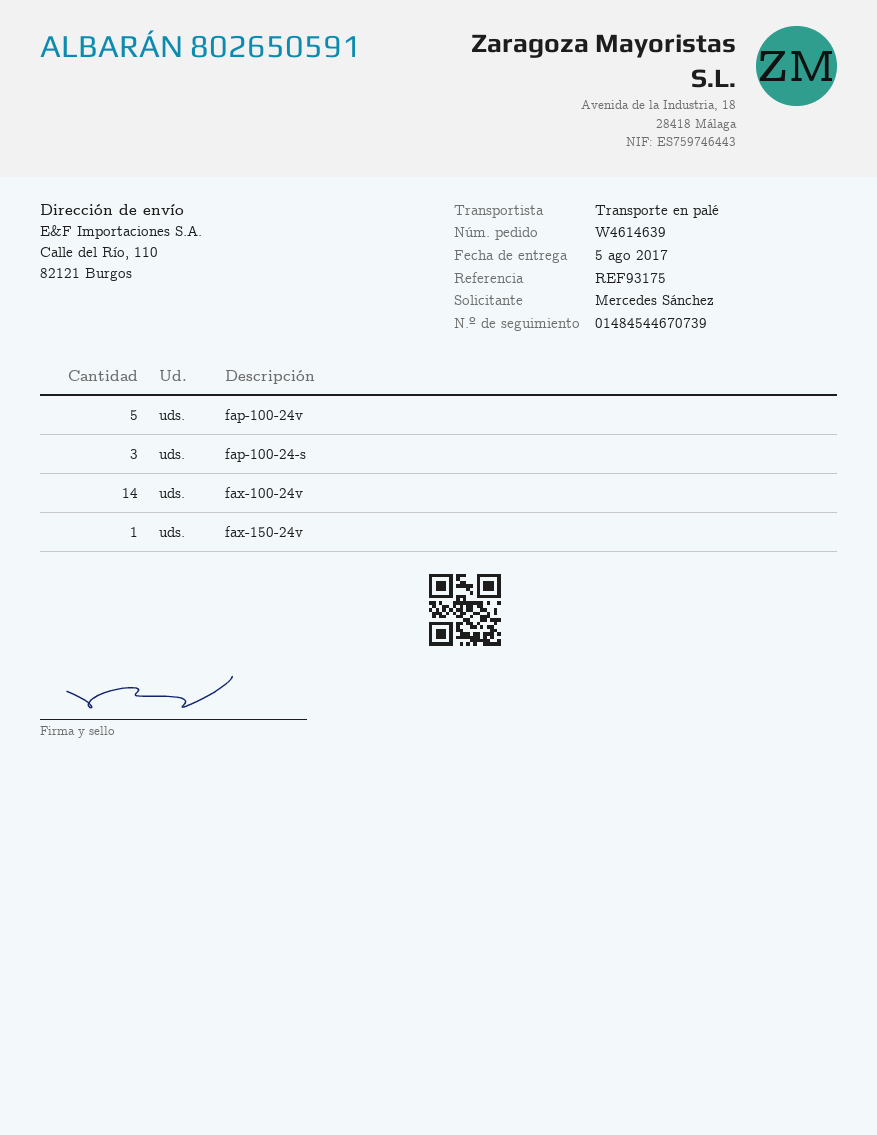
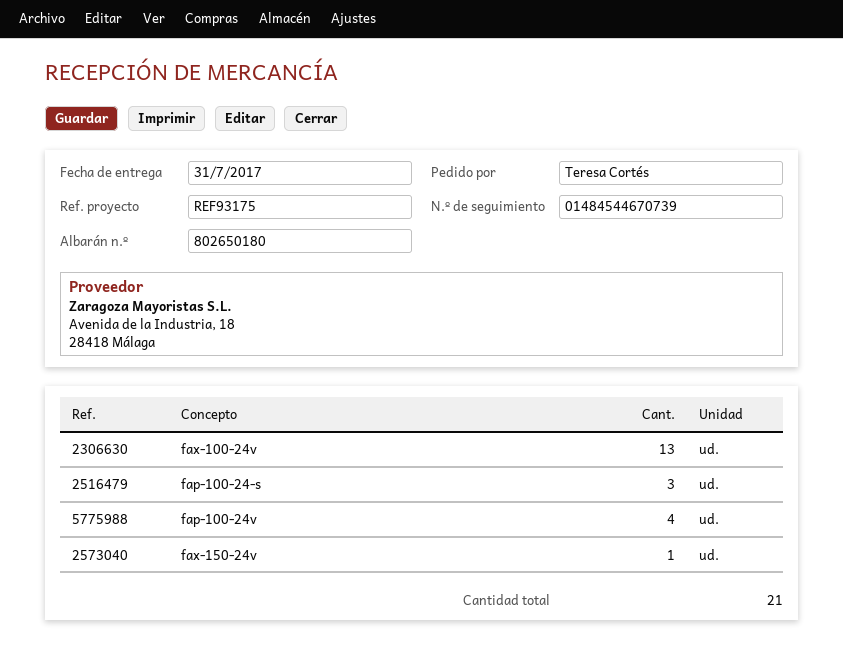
delivery note number: 802650591 -> 802650180
delivery date: 2017-08-05 -> 2017-07-31
ordered by: Mercedes Sánchez -> Teresa Cortés
fap-100-24v: 5 -> 4
fax-100-24v: 14 -> 13

